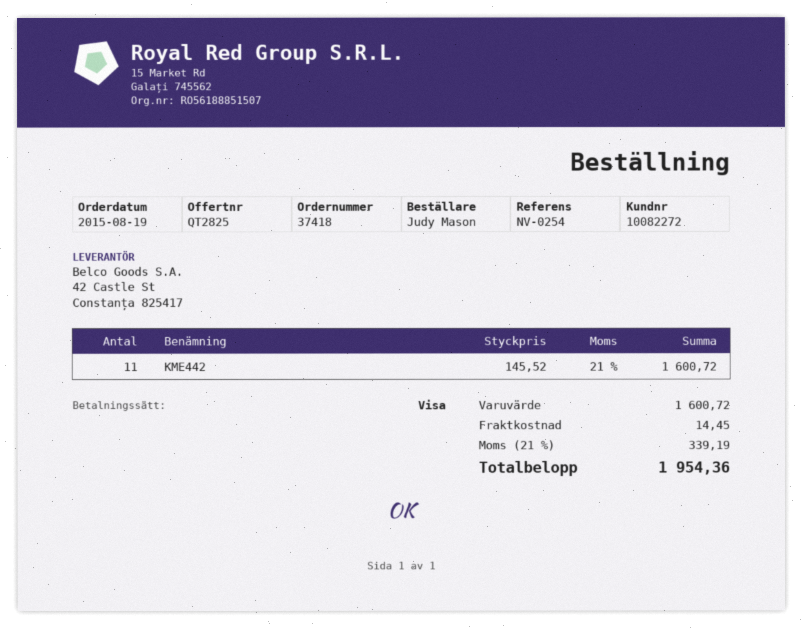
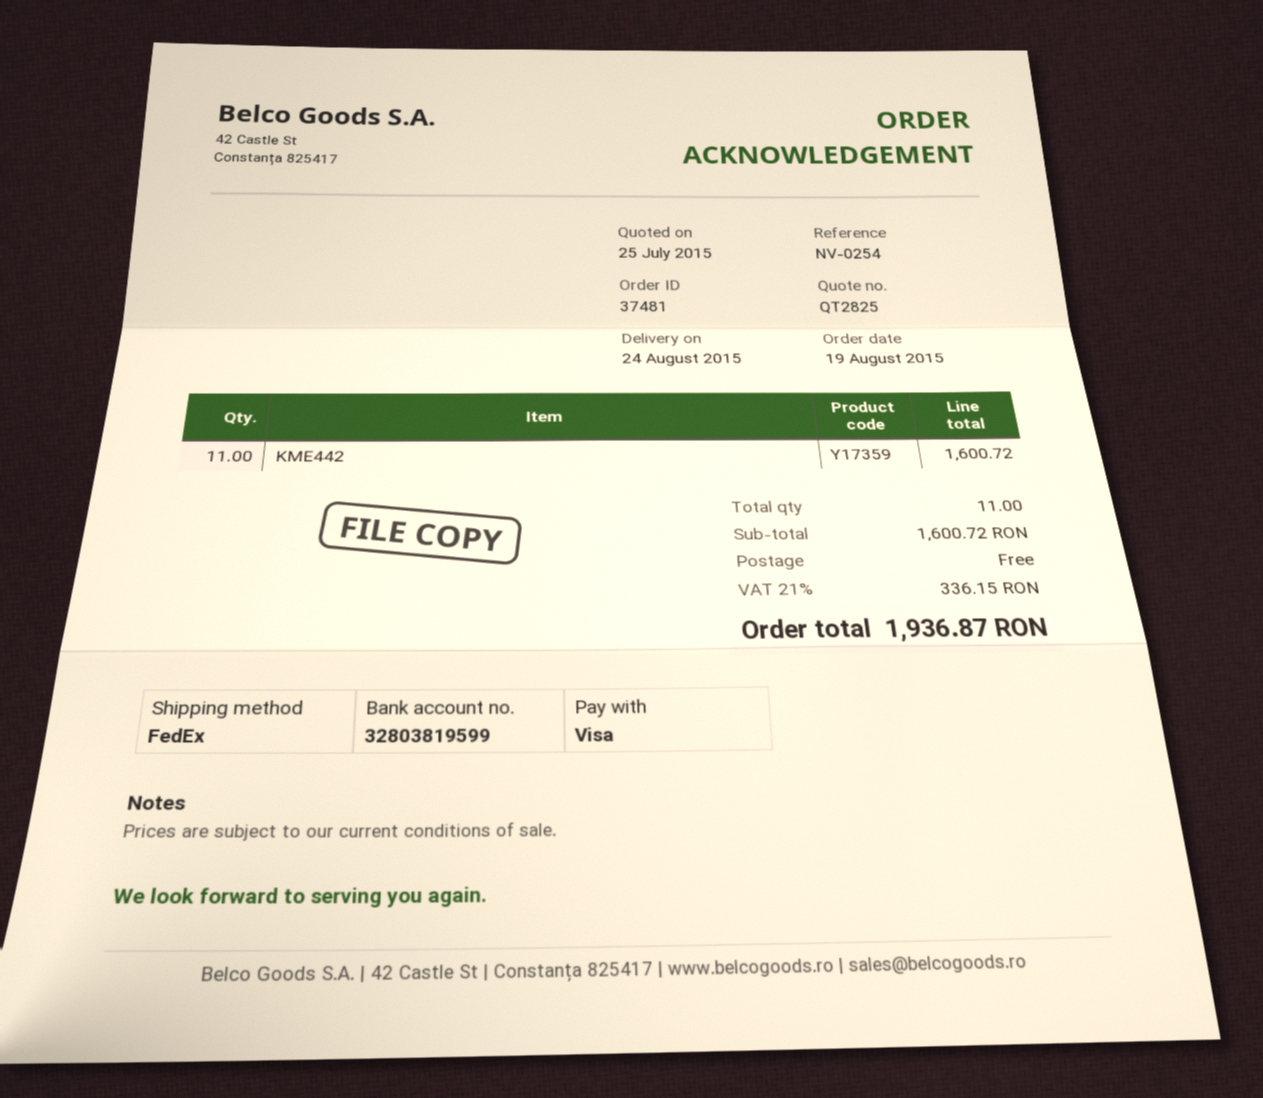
order number: 37418 -> 37481
shipping: 14.45 -> 0.00
tax: 21% = 339.19 -> 21% = 336.15
total: 1954.36 -> 1936.87

